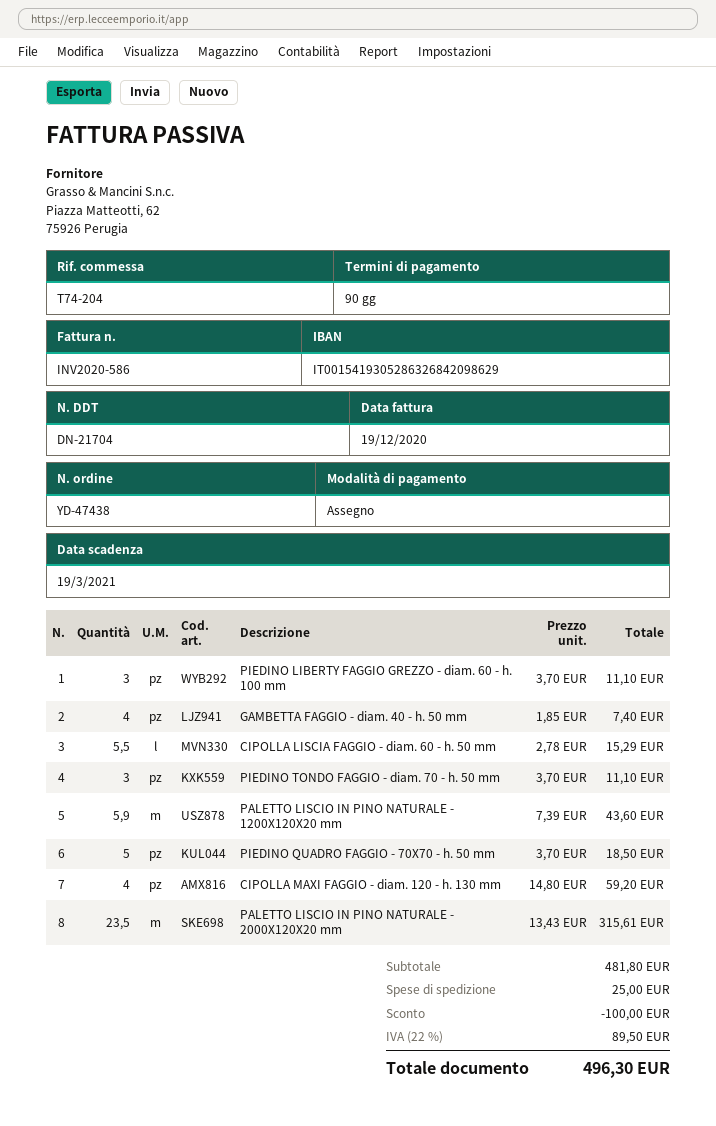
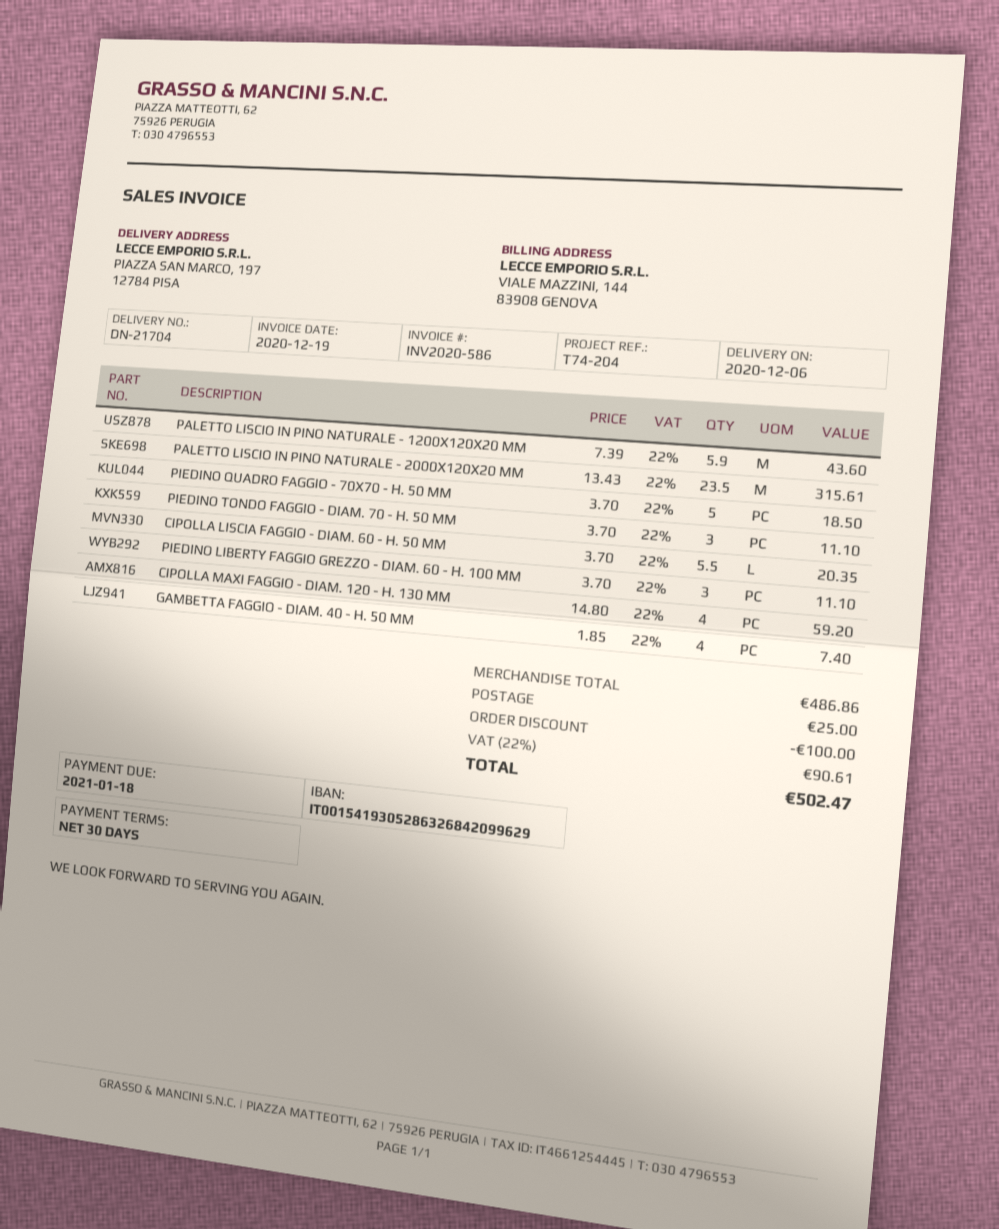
payment terms: 90 days -> 30 days
due date: 2021-03-19 -> 2021-01-18
bank account: IT0015419305286326842098629 -> IT0015419305286326842099629
CIPOLLA LISCIA FAGGIO - diam. 60 - h. 50 mm: 5.5 x 2.78 = 15.29 -> 5.5 x 3.70 = 20.35
subtotal: 481.80 -> 486.86
tax: 22% = 89.50 -> 22% = 90.61
total: 496.30 -> 502.47

